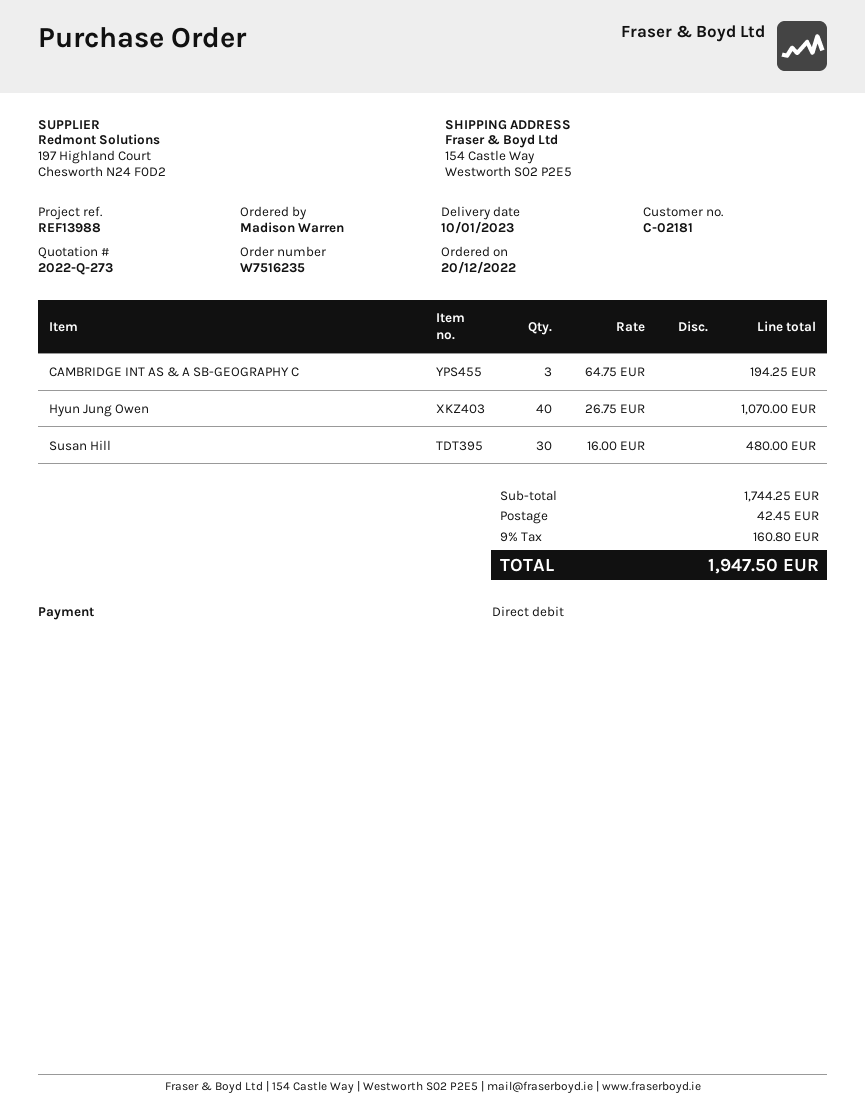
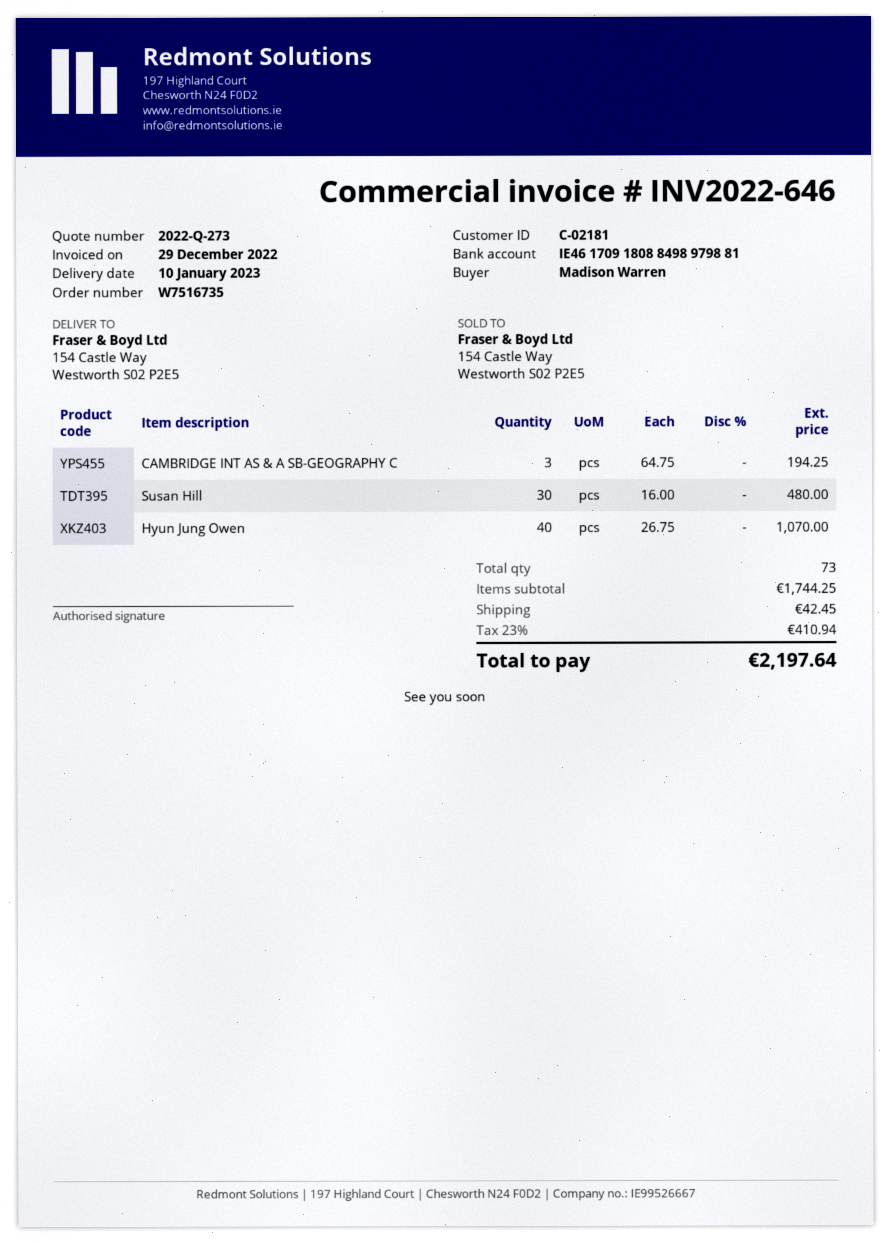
order number: W7516235 -> W7516735
tax: 9% = 160.80 -> 23% = 410.94
total: 1947.50 -> 2197.64

